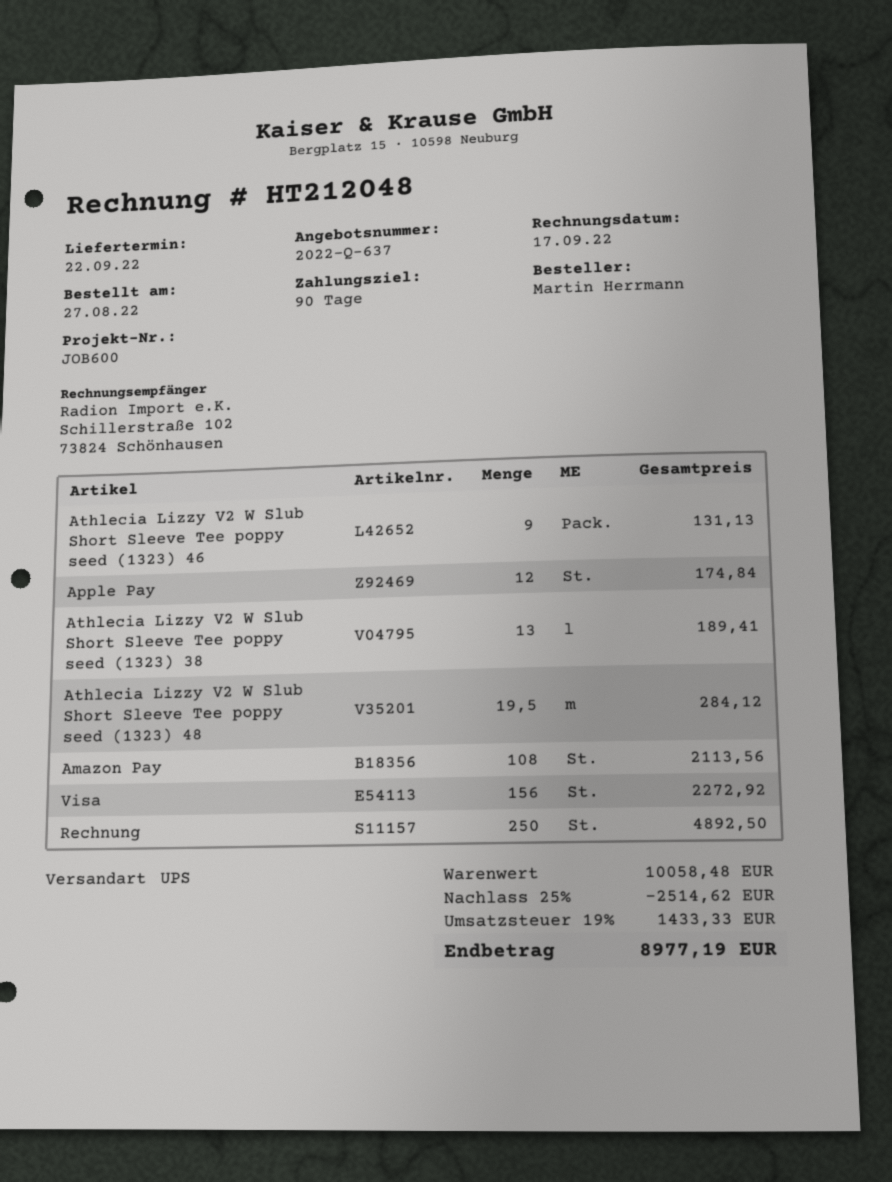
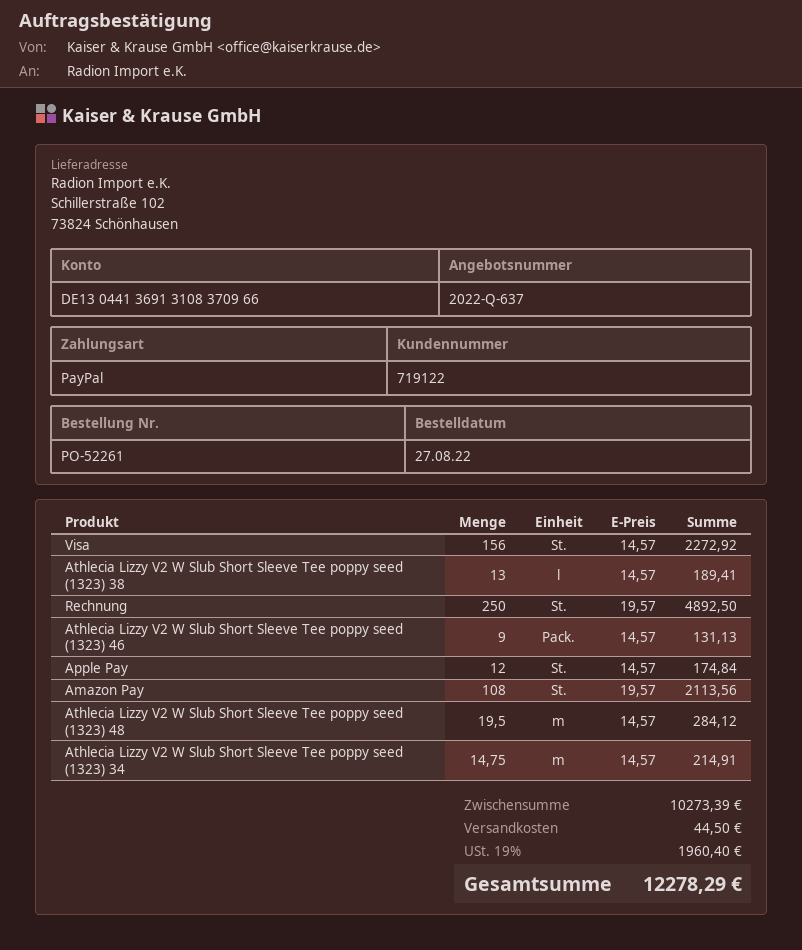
Athlecia Lizzy V2 W Slub Short Sleeve Tee poppy seed (1323) 34: none -> 14.75 for 214.91
subtotal: 10058.48 -> 10273.39
discount: 25% = 2514.62 -> none
shipping: none -> 44.50
tax: 19% = 1433.33 -> 19% = 1960.40
total: 8977.19 -> 12278.29

